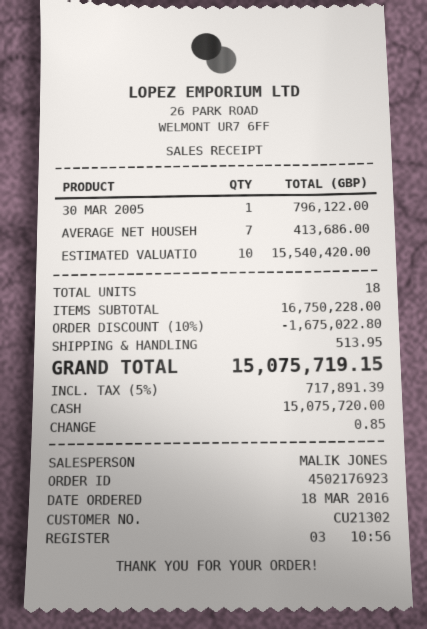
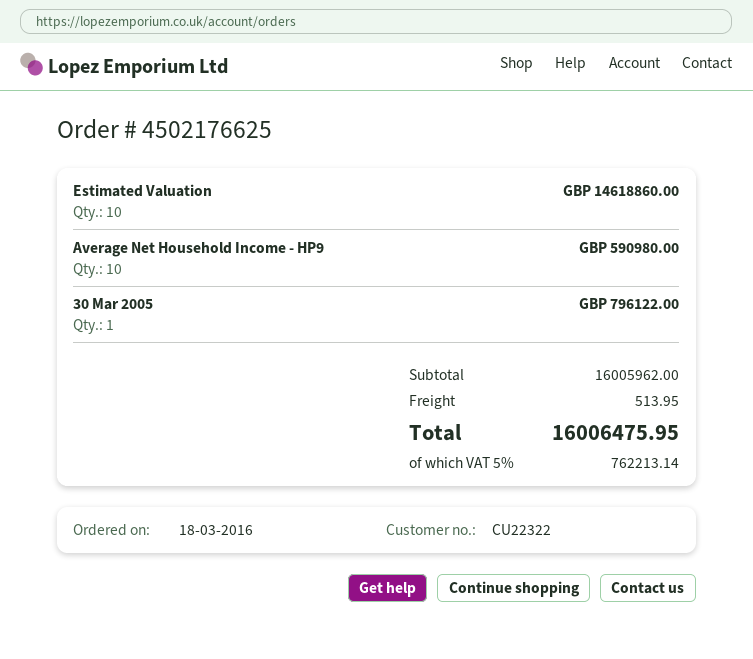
order number: 4502176923 -> 4502176625
customer number: CU21302 -> CU22322
AVERAGE NET HOUSEH: 7 for 413686.00 -> 10 for 590980.00
ESTIMATED VALUATIO: 10 for 15540420.00 -> 10 for 14618860.00
subtotal: 16750228.00 -> 16005962.00
discount: 10% = 1675022.80 -> none
tax: 5% = 717891.39 -> 5% = 762213.14
total: 15075719.15 -> 16006475.95

